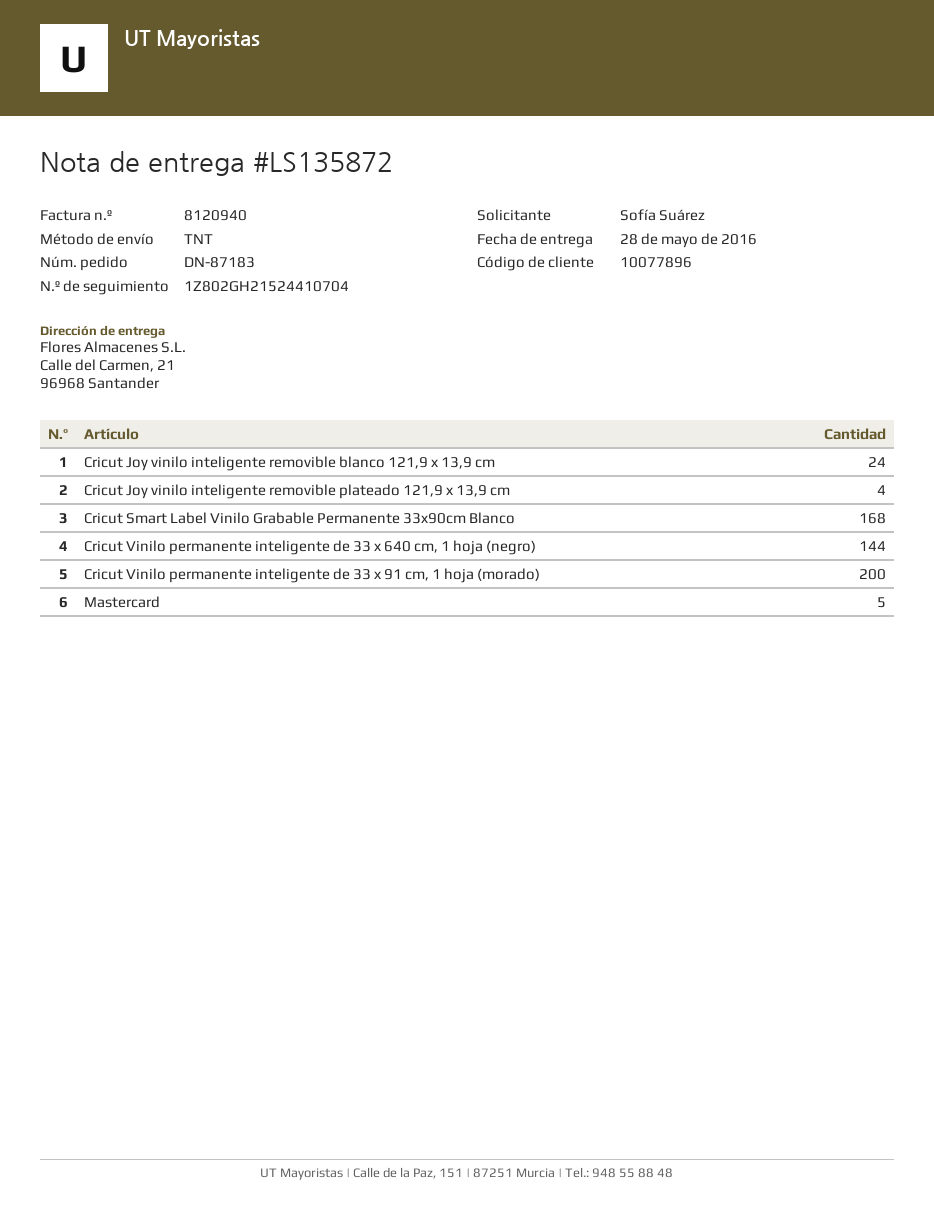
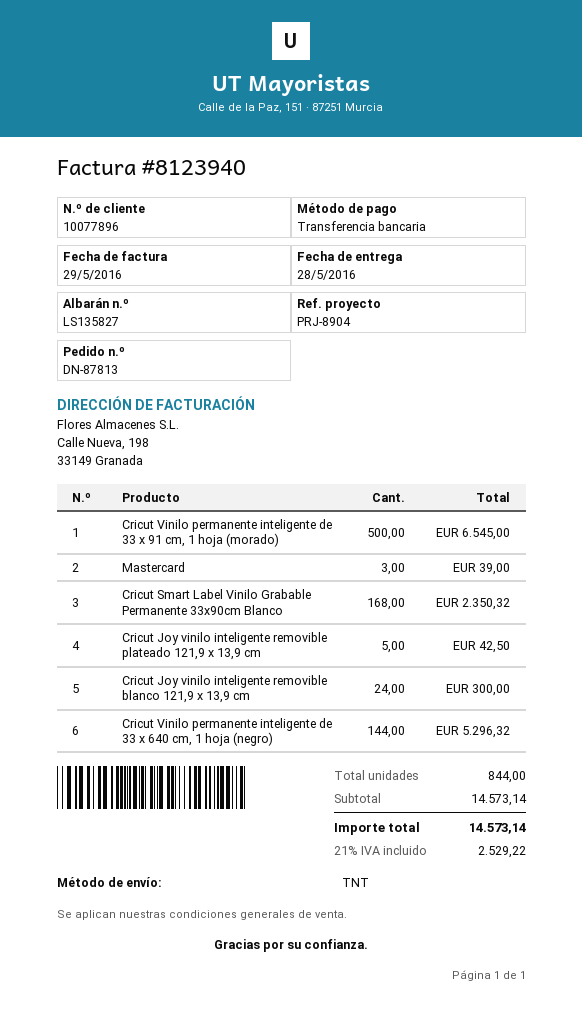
order number: DN-87183 -> DN-87813
delivery note number: LS135872 -> LS135827
invoice number: 8120940 -> 8123940
Cricut Joy vinilo inteligente removible plateado 121,9 x 13,9 cm: 4 -> 5
Cricut Vinilo permanente inteligente de 33 x 91 cm, 1 hoja (morado): 200 -> 500
Mastercard: 5 -> 3

